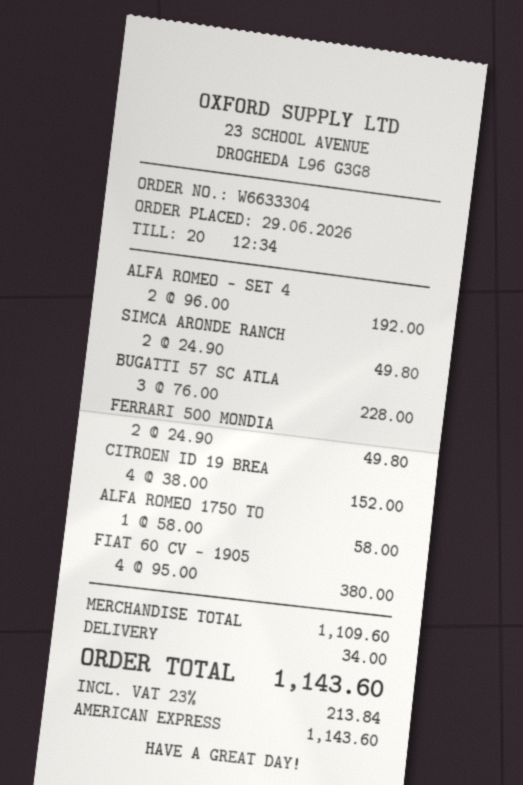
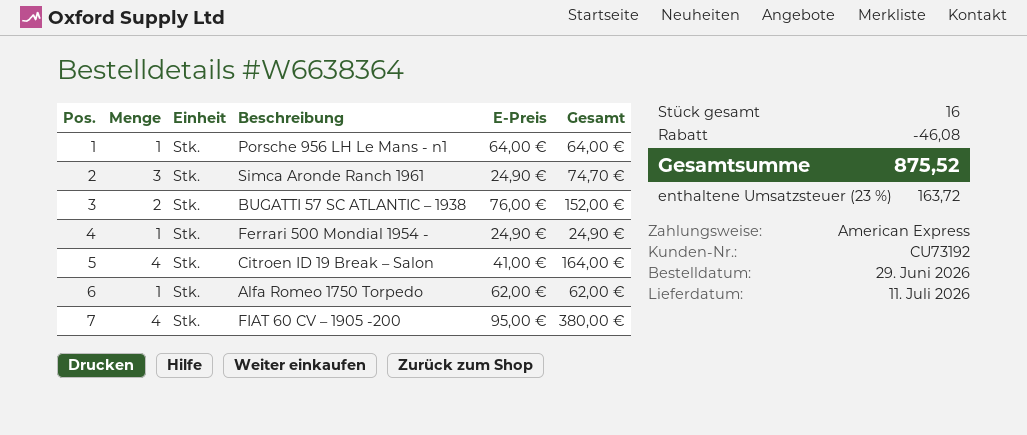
order number: W6633304 -> W6638364
ALFA ROMEO - SET 4: 2 x 96.00 = 192.00 -> none
SIMCA ARONDE RANCH: 2 x 24.90 = 49.80 -> 3 x 24.90 = 74.70
BUGATTI 57 SC ATLA: 3 x 76.00 = 228.00 -> 2 x 76.00 = 152.00
FERRARI 500 MONDIA: 2 x 24.90 = 49.80 -> 1 x 24.90 = 24.90
CITROEN ID 19 BREA: 4 x 38.00 = 152.00 -> 4 x 41.00 = 164.00
ALFA ROMEO 1750 TO: 1 x 58.00 = 58.00 -> 1 x 62.00 = 62.00
Porsche 956 LH Le Mans - n1: none -> 1 x 64.00 = 64.00
discount: none -> 46.08
shipping: 34.00 -> none
tax: 23% = 213.84 -> 23% = 163.72
total: 1143.60 -> 875.52

